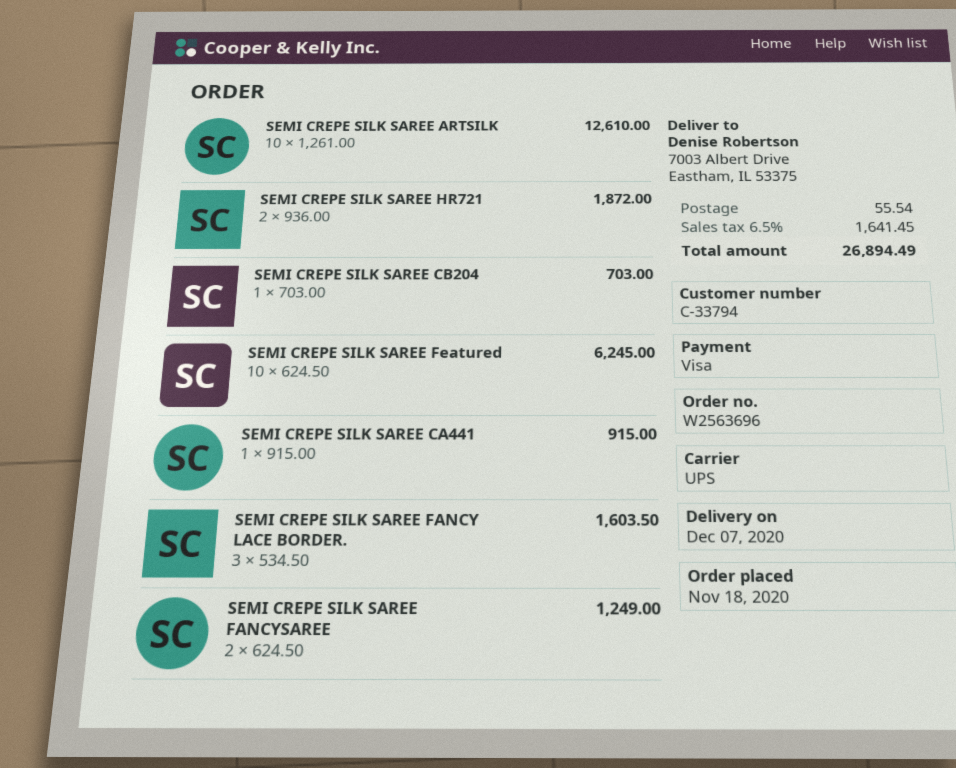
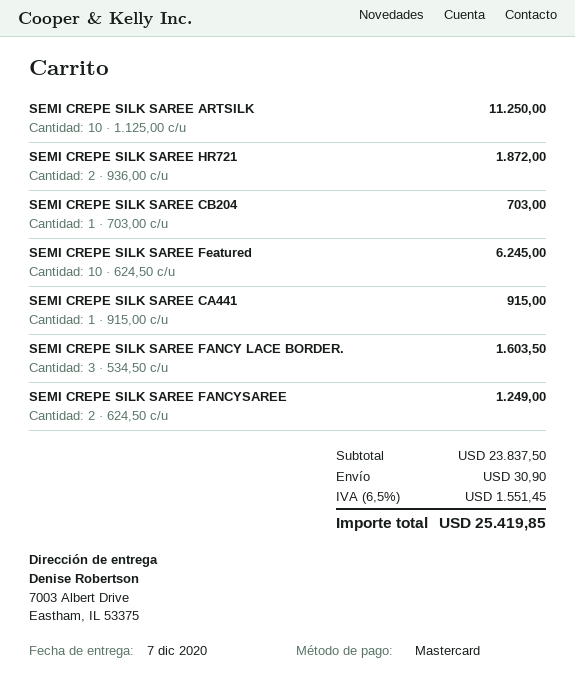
payment method: Visa -> Mastercard
SEMI CREPE SILK SAREE ARTSILK: 10 x 1261.00 = 12610.00 -> 10 x 1125.00 = 11250.00
shipping: 55.54 -> 30.90
tax: 6.5% = 1641.45 -> 6.5% = 1551.45
total: 26894.49 -> 25419.85

